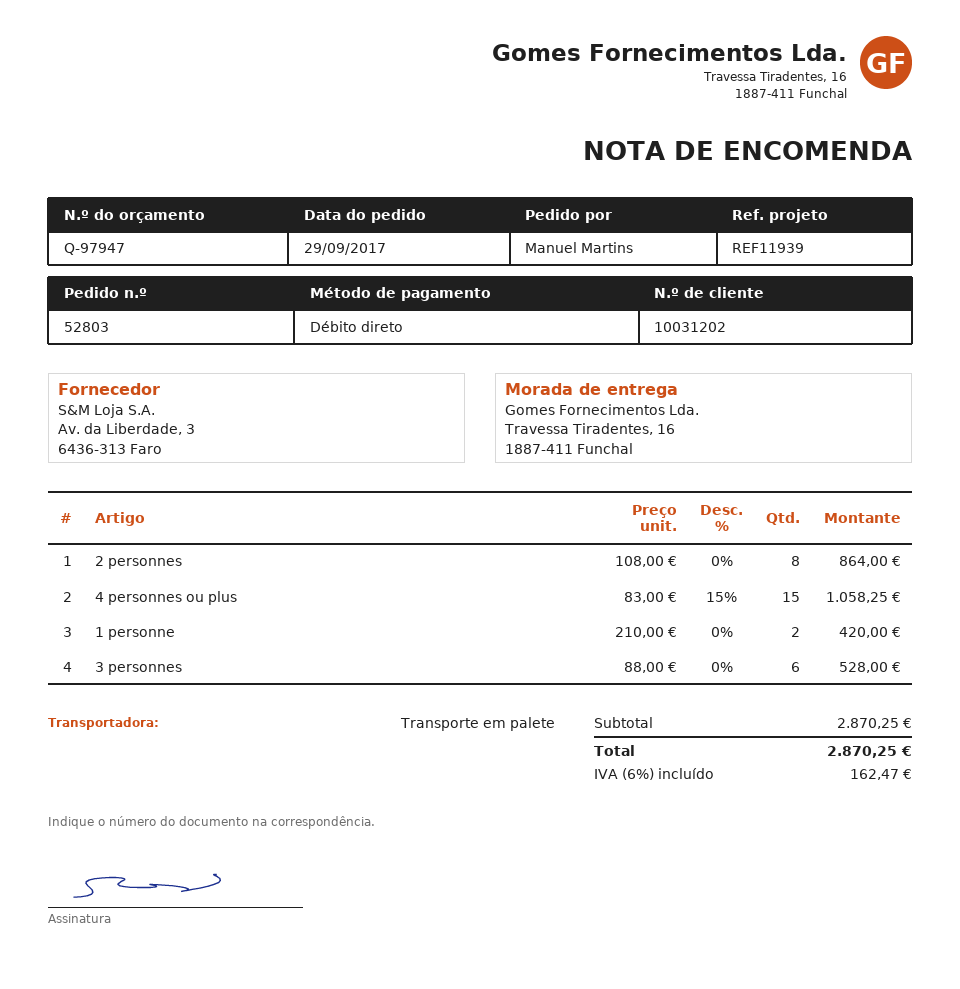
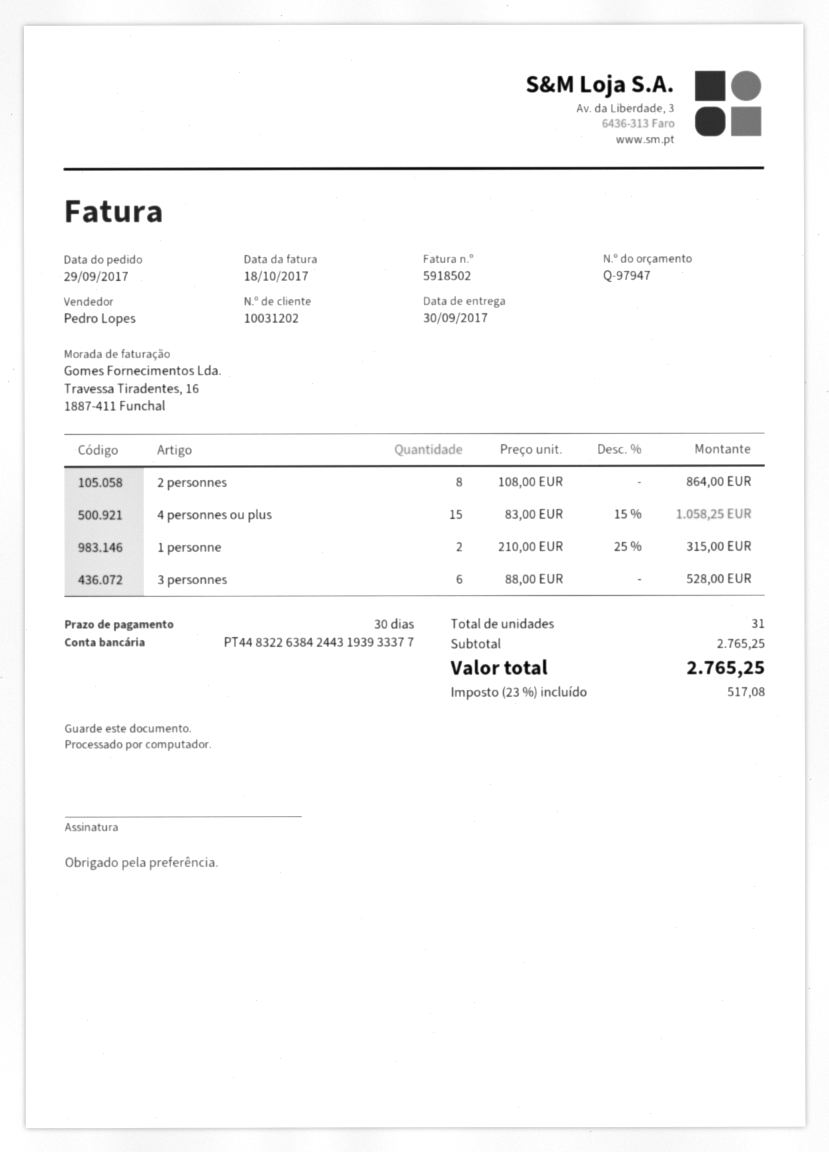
1 personne: 2 x 210.00 = 420.00 -> 2 x 210.00 - 25% = 315.00
subtotal: 2870.25 -> 2765.25
tax: 6% = 162.47 -> 23% = 517.08
total: 2870.25 -> 2765.25

